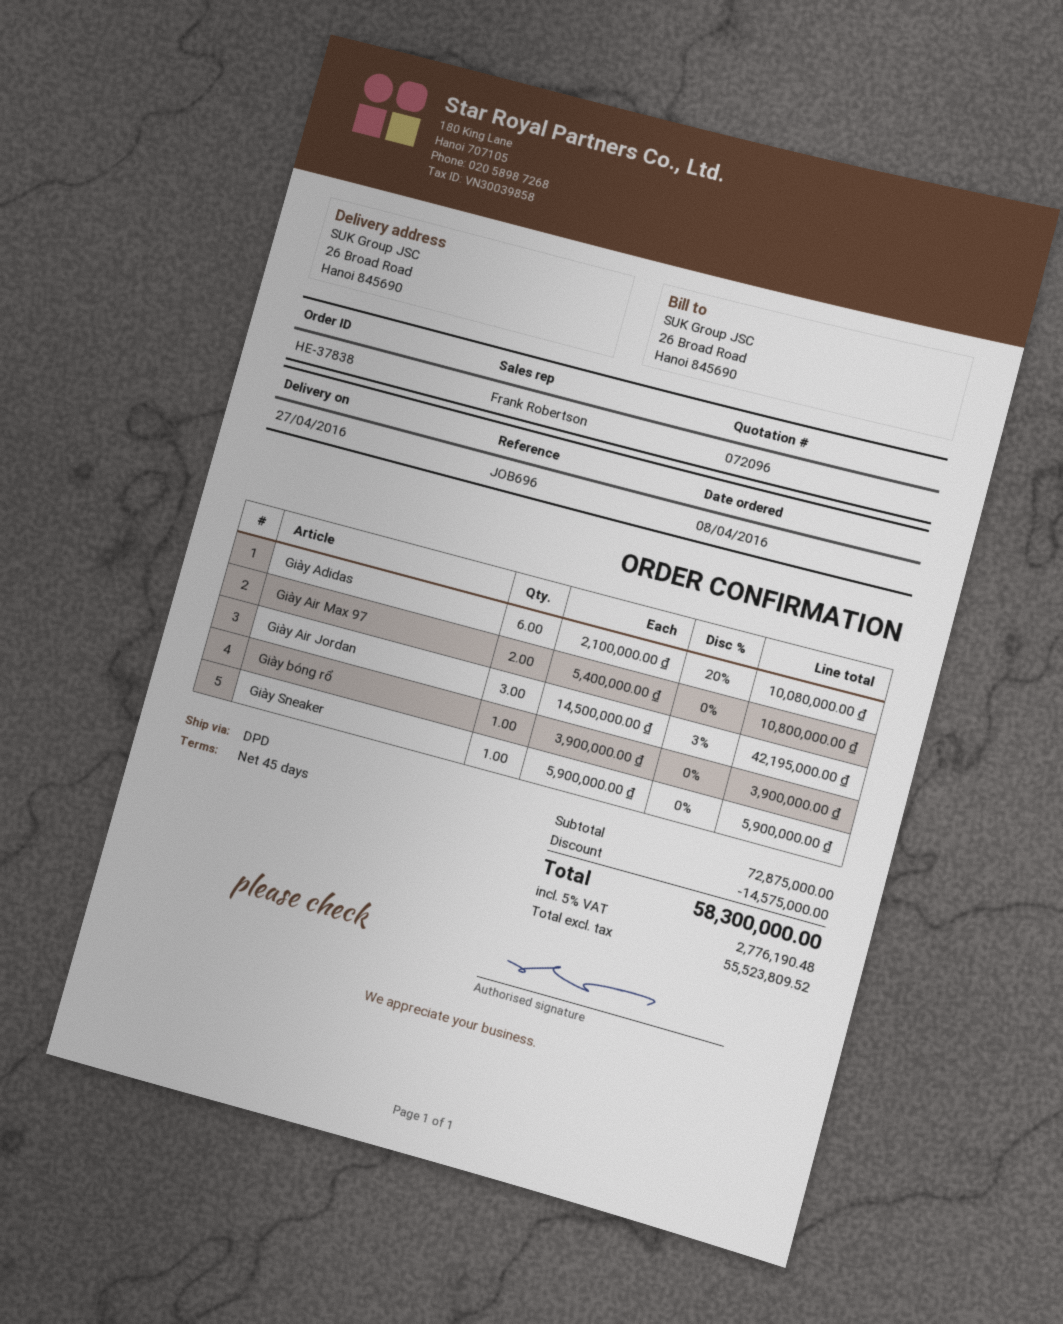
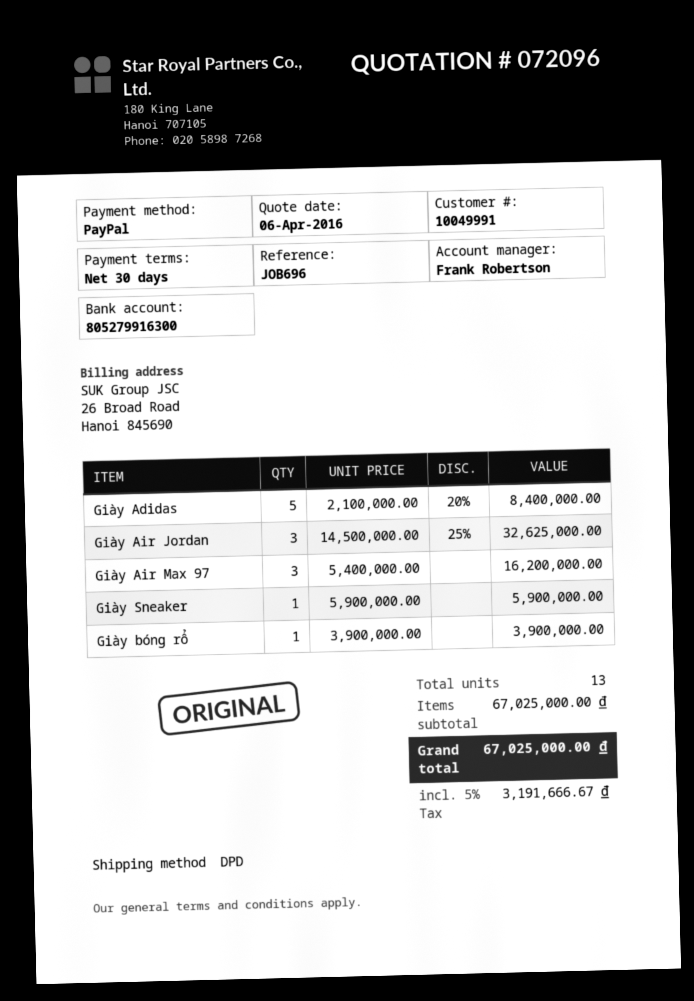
payment terms: 45 days -> 30 days
Giày Adidas: 6 x 2100000.00 - 20% = 10080000.00 -> 5 x 2100000.00 - 20% = 8400000.00
Giày Air Max 97: 2 x 5400000.00 = 10800000.00 -> 3 x 5400000.00 = 16200000.00
Giày Air Jordan: 3 x 14500000.00 - 3% = 42195000.00 -> 3 x 14500000.00 - 25% = 32625000.00
subtotal: 72875000.00 -> 67025000.00
discount: 14575000.00 -> none
tax: 5% = 2776190.48 -> 5% = 3191666.67
total: 58300000.00 -> 67025000.00

